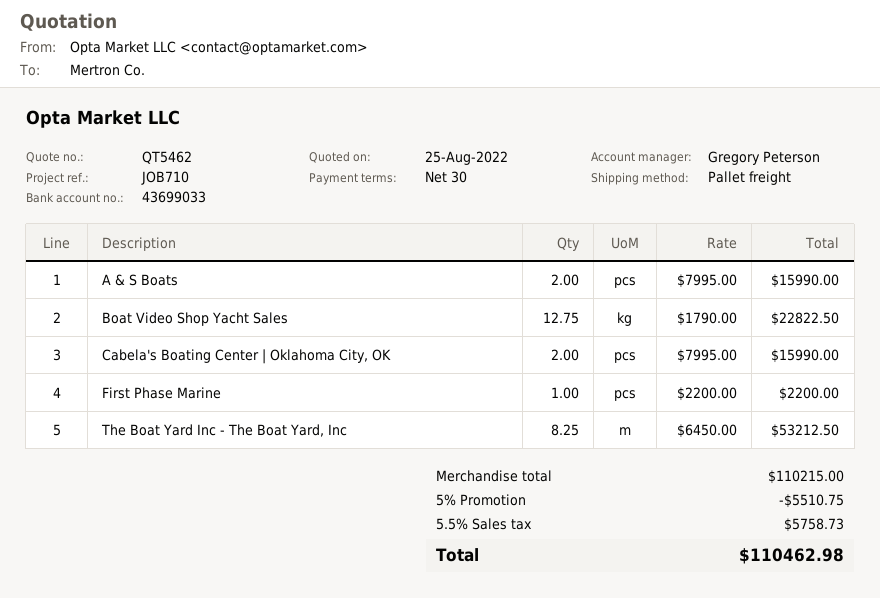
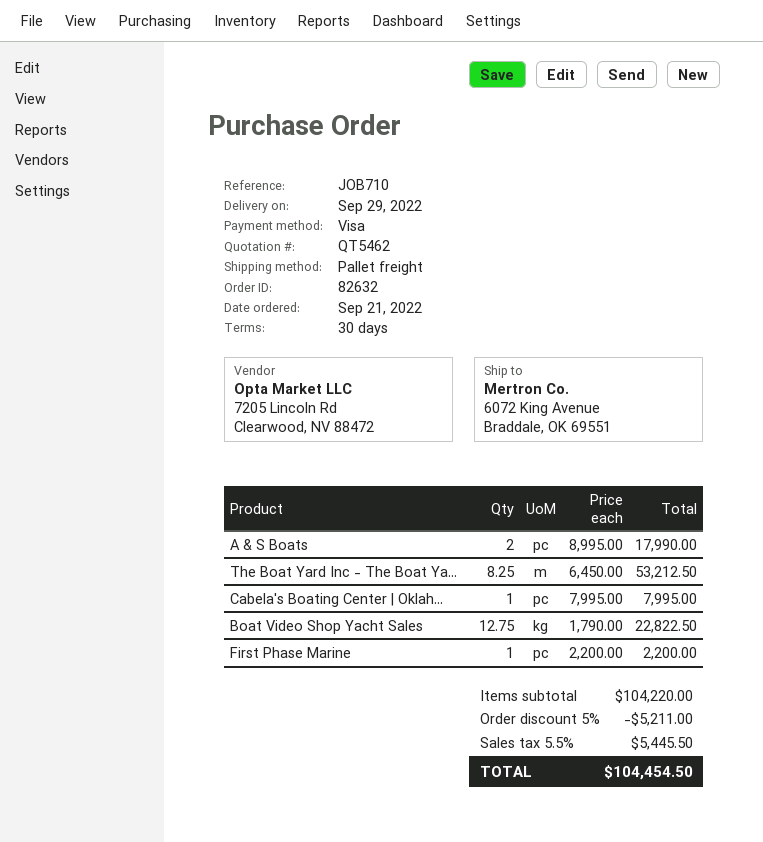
A & S Boats: 2 x 7995.00 = 15990.00 -> 2 x 8995.00 = 17990.00
Cabela's Boating Center | Oklahoma City, OK: 2 x 7995.00 = 15990.00 -> 1 x 7995.00 = 7995.00
subtotal: 110215.00 -> 104220.00
discount: 5% = 5510.75 -> 5% = 5211.00
tax: 5.5% = 5758.73 -> 5.5% = 5445.50
total: 110462.98 -> 104454.50

